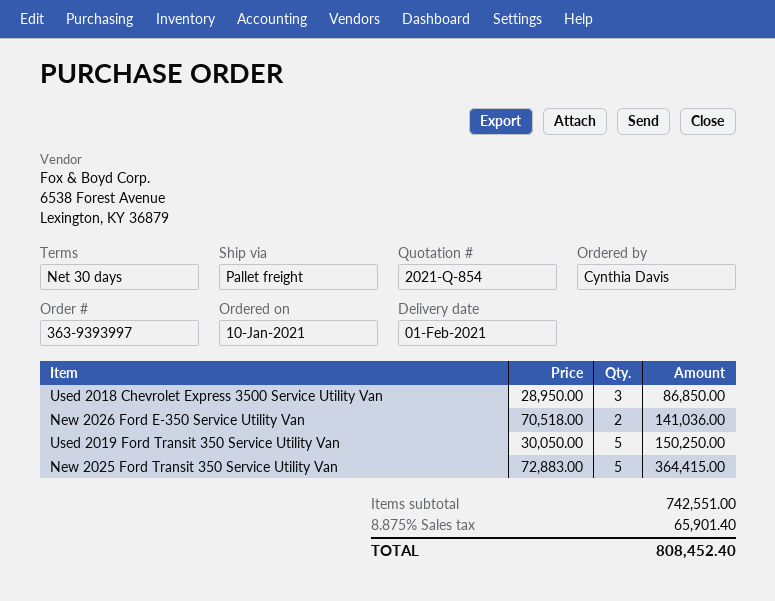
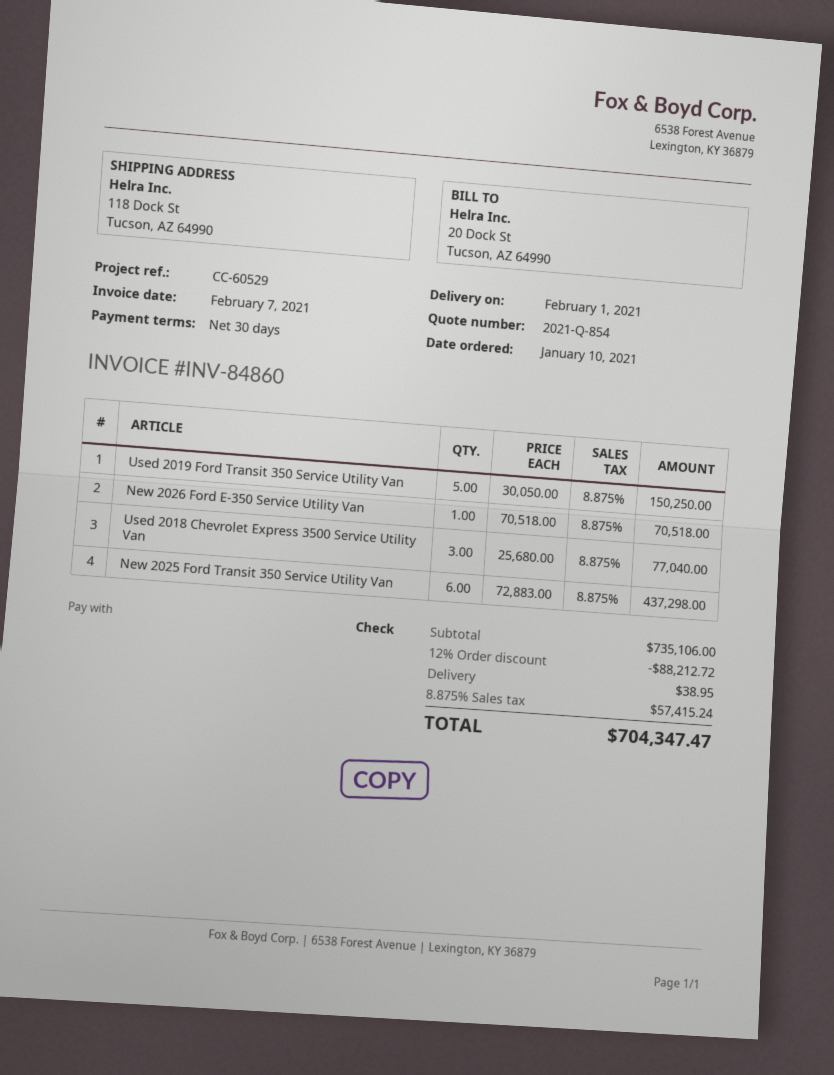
Used 2018 Chevrolet Express 3500 Service Utility Van: 3 x 28950.00 = 86850.00 -> 3 x 25680.00 = 77040.00
New 2026 Ford E-350 Service Utility Van: 2 x 70518.00 = 141036.00 -> 1 x 70518.00 = 70518.00
New 2025 Ford Transit 350 Service Utility Van: 5 x 72883.00 = 364415.00 -> 6 x 72883.00 = 437298.00
subtotal: 742551.00 -> 735106.00
discount: none -> 12% = 88212.72
shipping: none -> 38.95
tax: 8.875% = 65901.40 -> 8.875% = 57415.24
total: 808452.40 -> 704347.47

